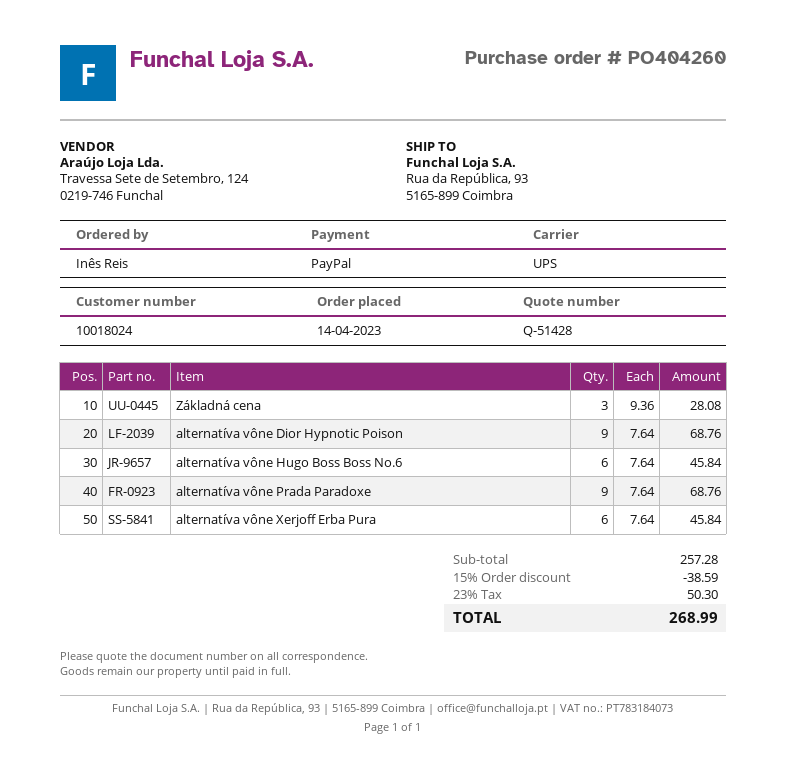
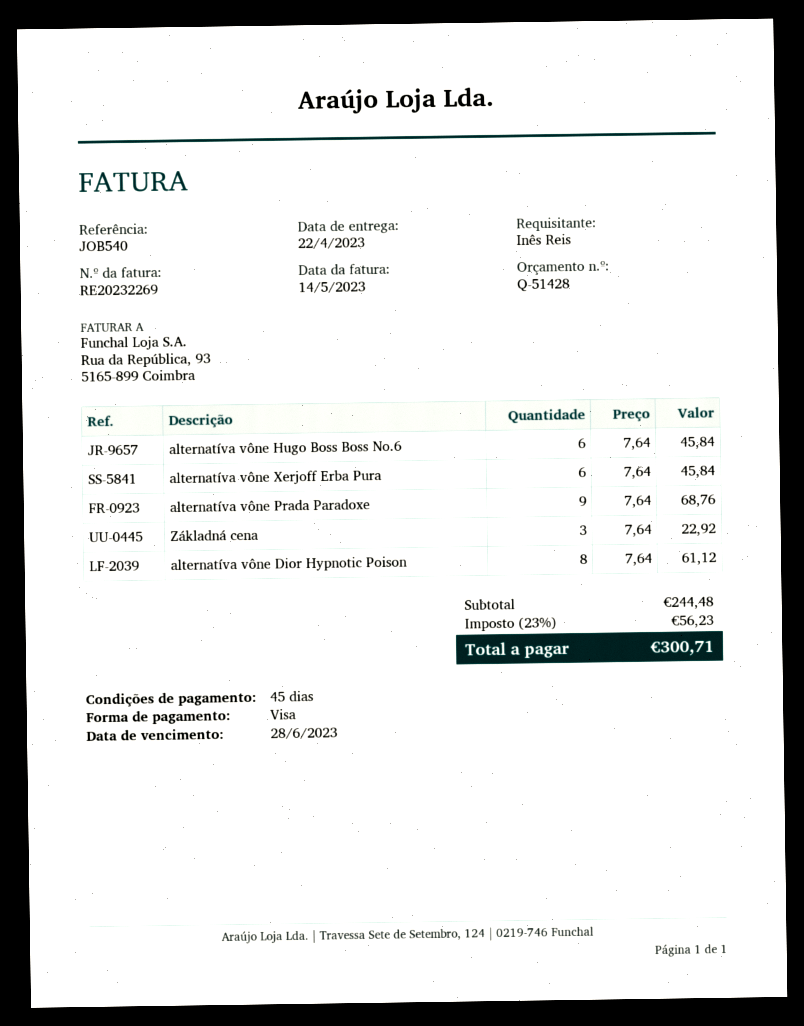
payment method: PayPal -> Visa
Základná cena: 3 x 9.36 = 28.08 -> 3 x 7.64 = 22.92
alternatíva vône Dior Hypnotic Poison: 9 x 7.64 = 68.76 -> 8 x 7.64 = 61.12
subtotal: 257.28 -> 244.48
discount: 15% = 38.59 -> none
tax: 23% = 50.30 -> 23% = 56.23
total: 268.99 -> 300.71

